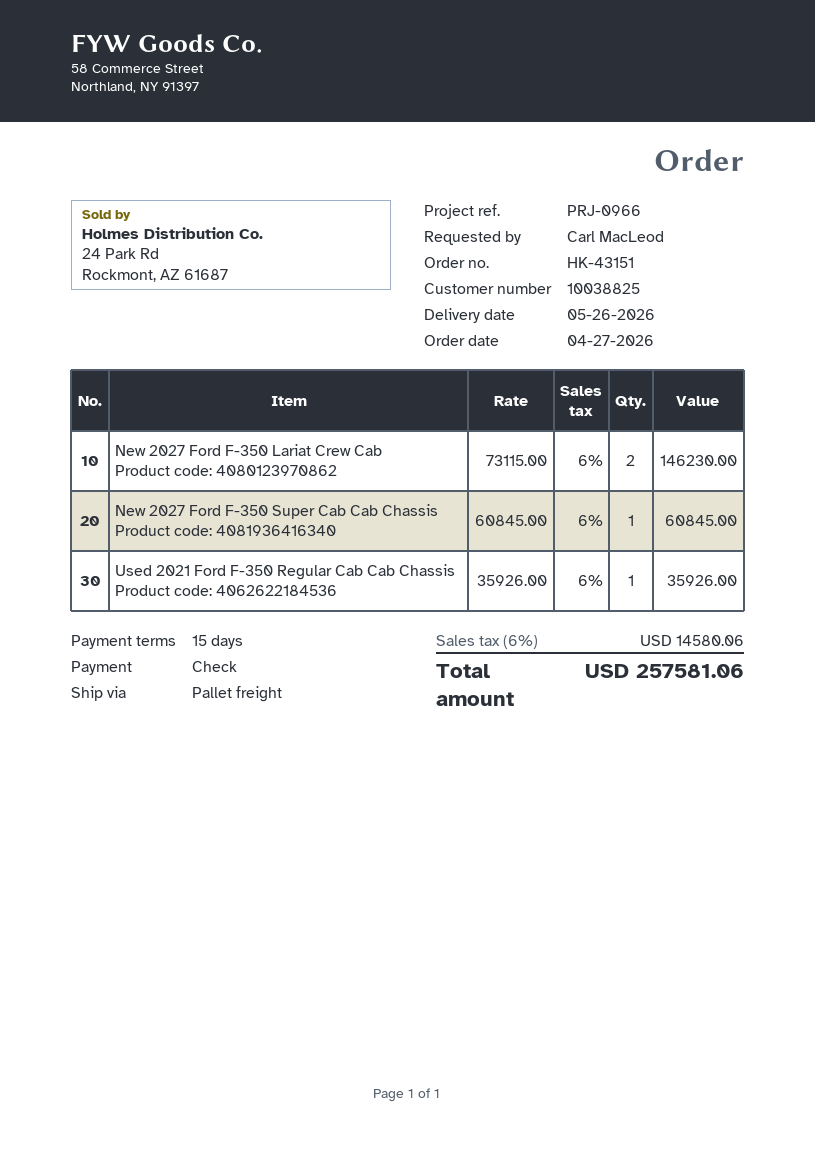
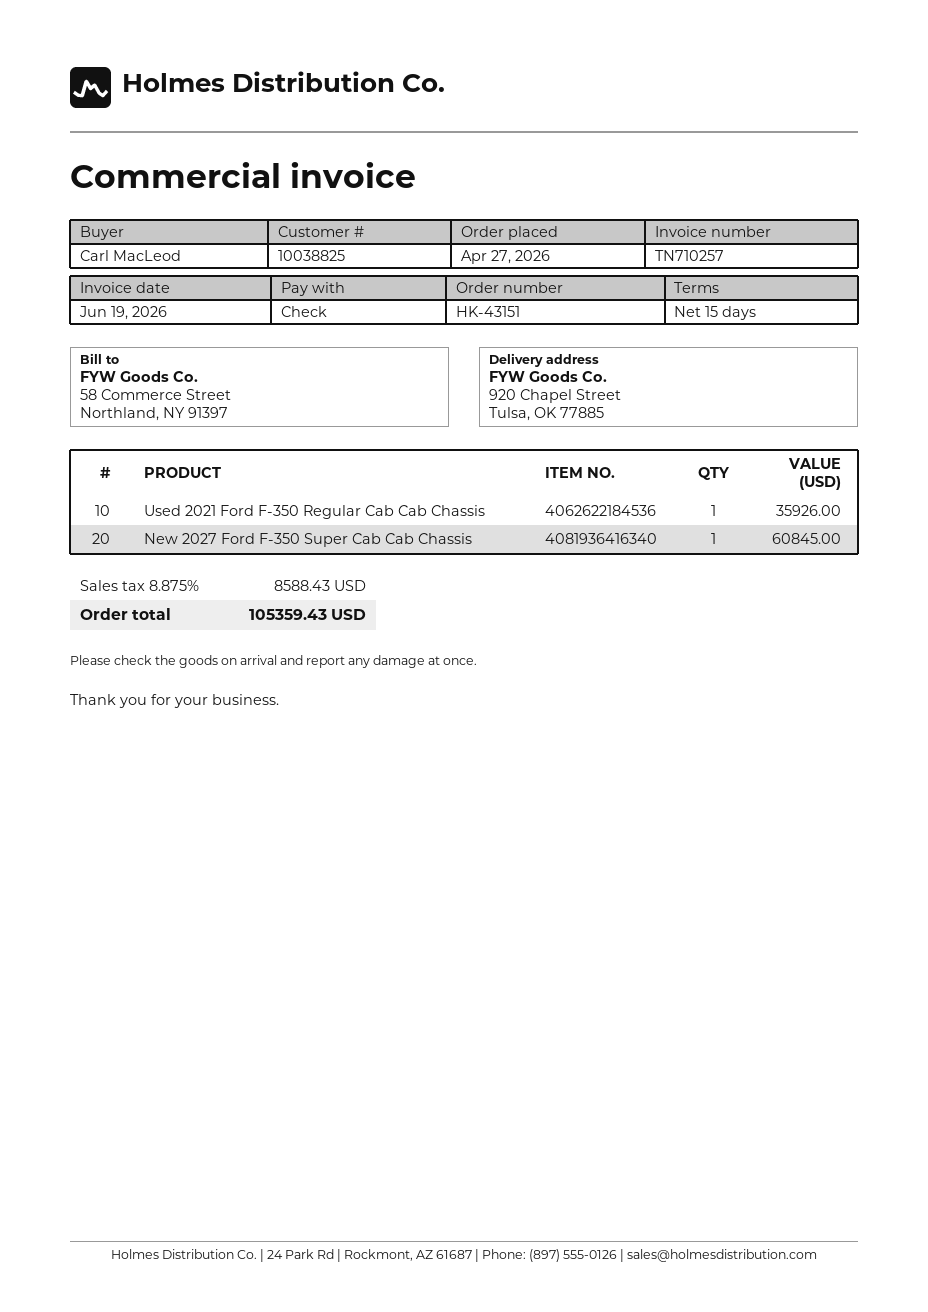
New 2027 Ford F-350 Lariat Crew Cab: 2 for 146230.00 -> none
tax: 6% = 14580.06 -> 8.875% = 8588.43
total: 257581.06 -> 105359.43

